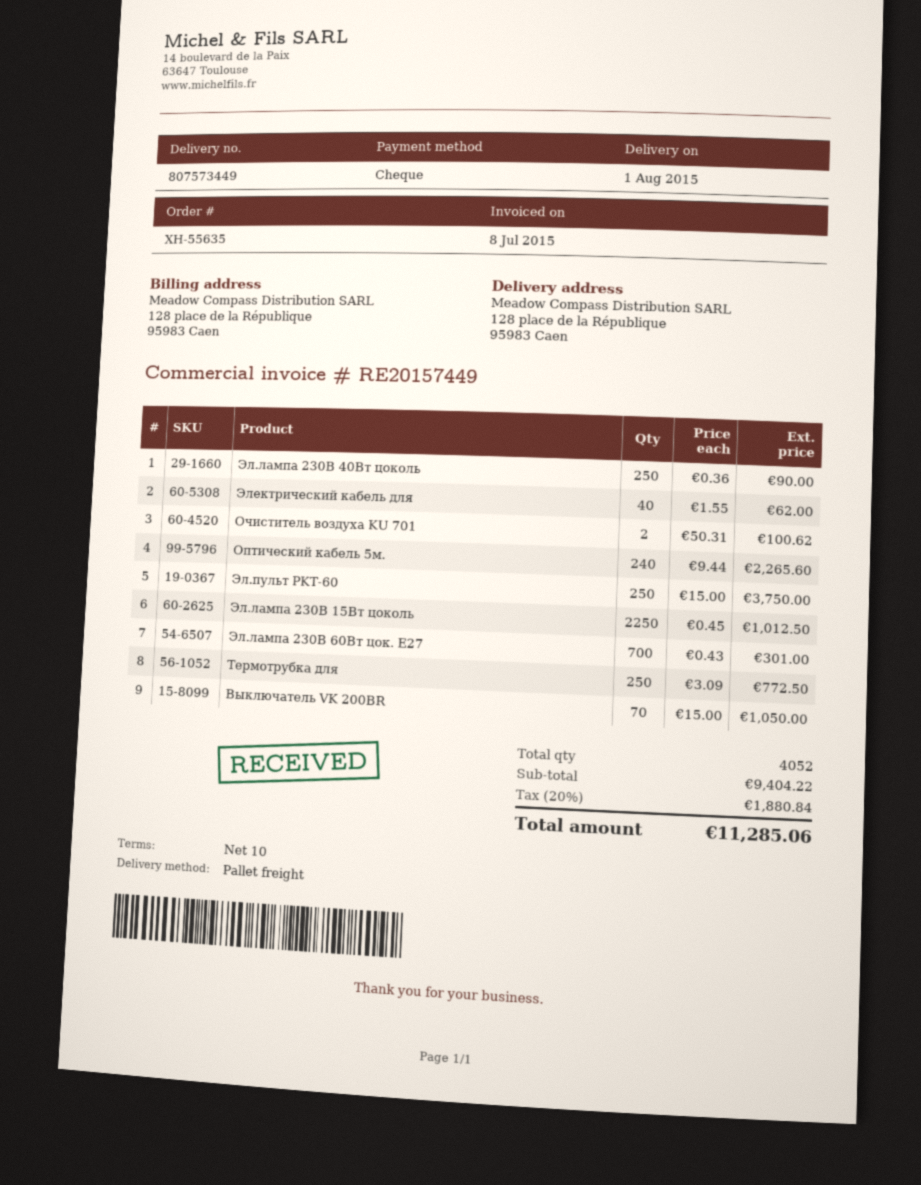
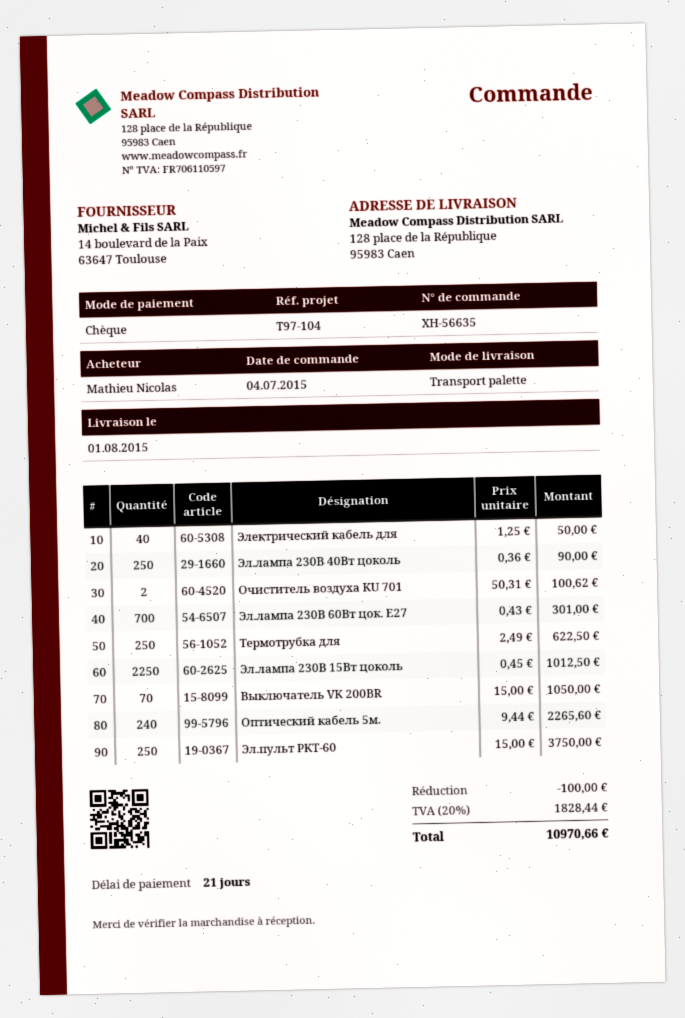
order number: XH-55635 -> XH-56635
payment terms: 10 days -> 21 days
Электрический кабель для: 40 x 1.55 = 62.00 -> 40 x 1.25 = 50.00
Термотрубка для: 250 x 3.09 = 772.50 -> 250 x 2.49 = 622.50
discount: none -> 100.00
tax: 20% = 1880.84 -> 20% = 1828.44
total: 11285.06 -> 10970.66

